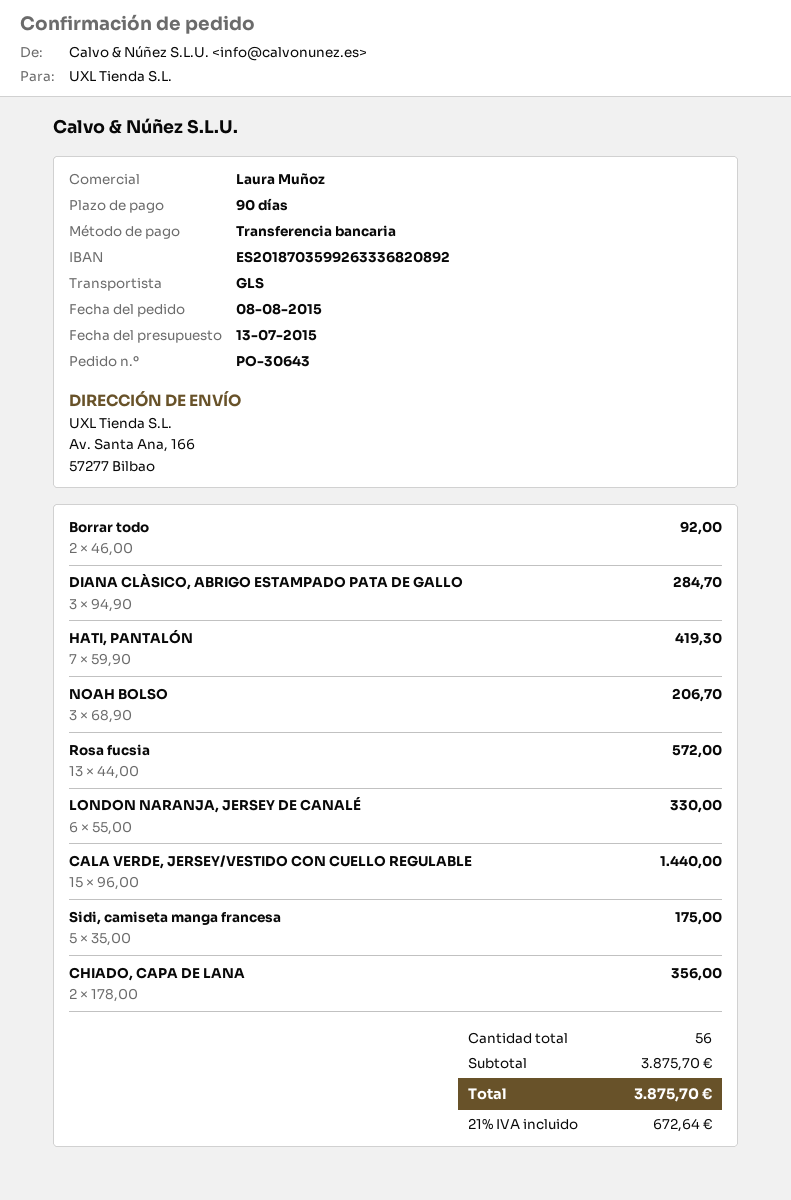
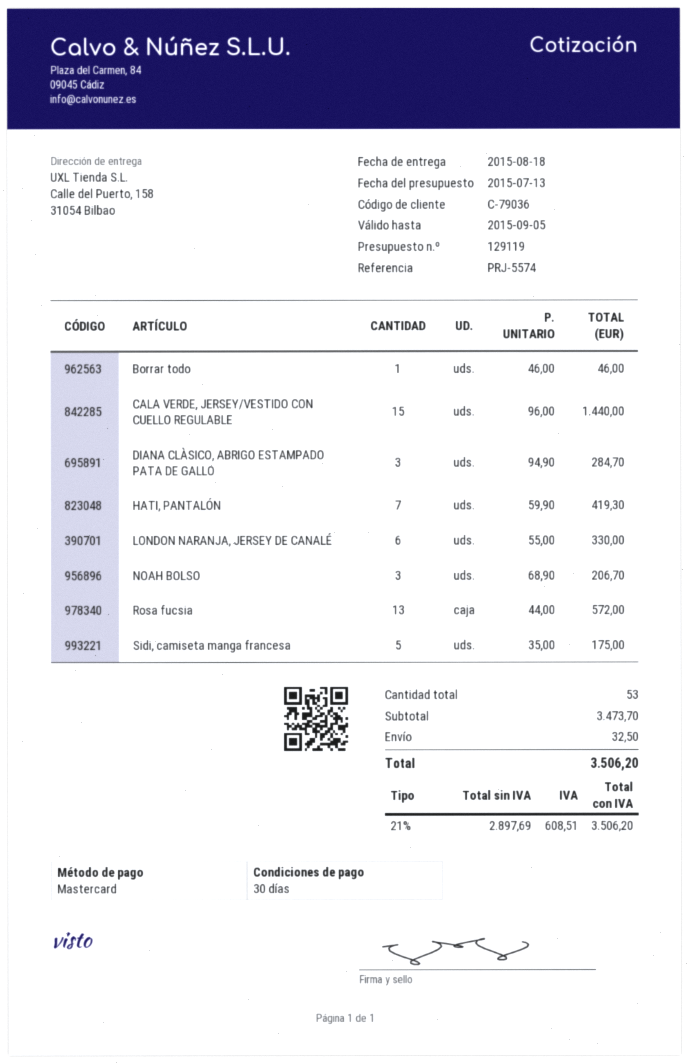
payment terms: 90 days -> 30 days
payment method: bank transfer -> Mastercard
ship to: Av. Santa Ana, 166, 57277 Bilbao -> Calle del Puerto, 158, 31054 Bilbao
Borrar todo: 2 x 46.00 = 92.00 -> 1 x 46.00 = 46.00
CHIADO, CAPA DE LANA: 2 x 178.00 = 356.00 -> none
total quantity: 56 -> 53
subtotal: 3875.70 -> 3473.70
shipping: none -> 32.50
tax: 21% = 672.64 -> 21% = 608.51
total: 3875.70 -> 3506.20

